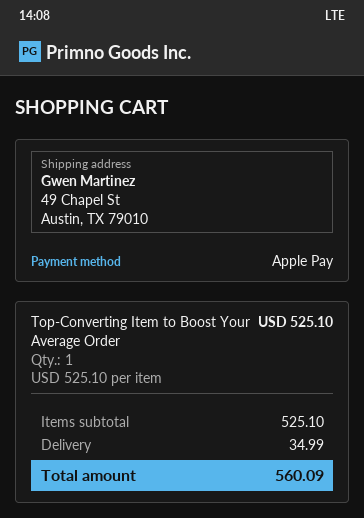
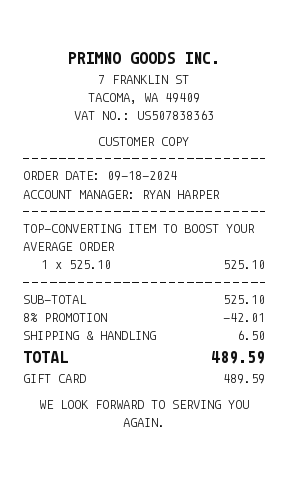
payment method: Apple Pay -> gift card
discount: none -> 8% = 42.01
shipping: 34.99 -> 6.50
total: 560.09 -> 489.59

